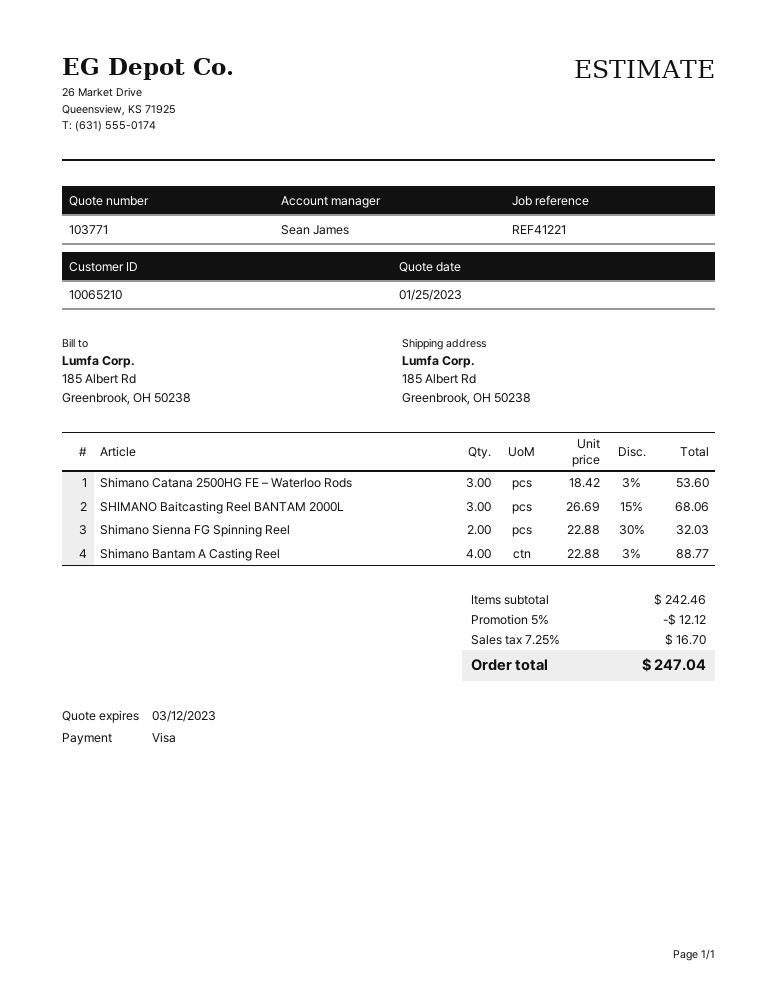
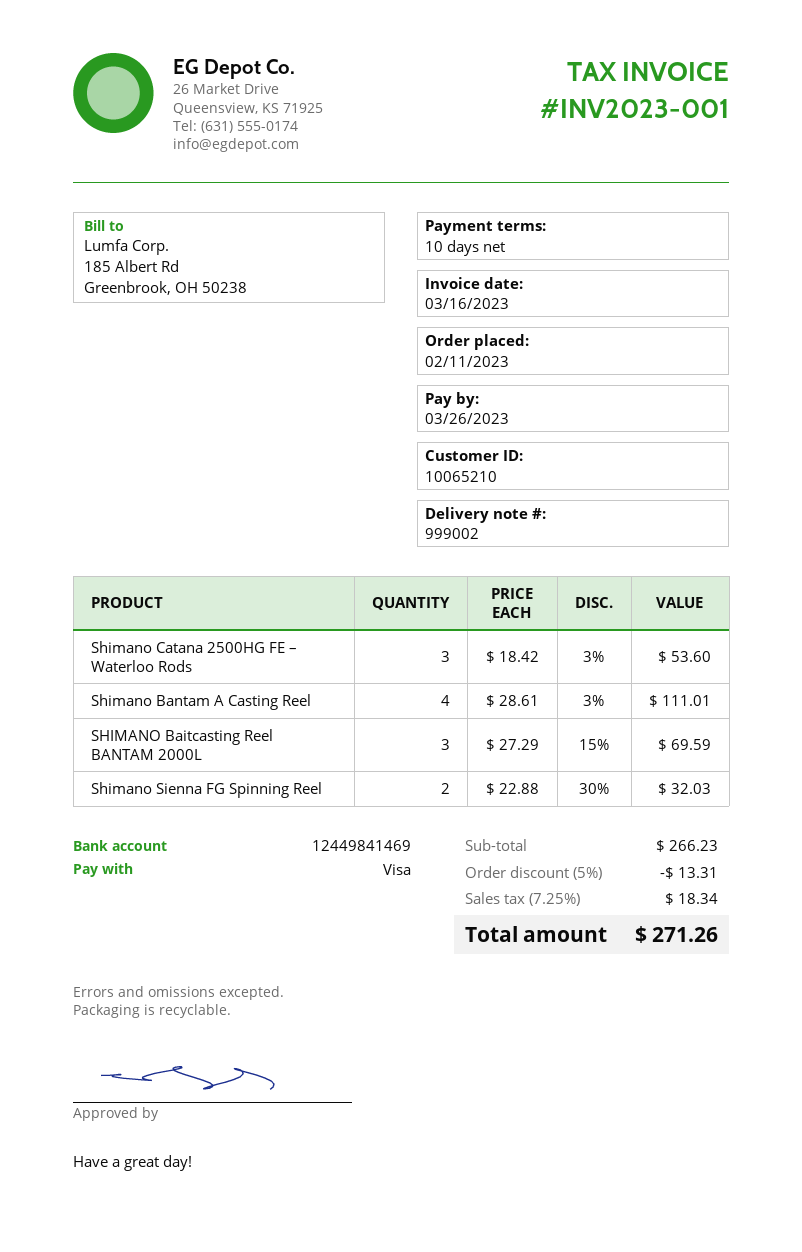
SHIMANO Baitcasting Reel BANTAM 2000L: 3 x 26.69 - 15% = 68.06 -> 3 x 27.29 - 15% = 69.59
Shimano Bantam A Casting Reel: 4 x 22.88 - 3% = 88.77 -> 4 x 28.61 - 3% = 111.01
subtotal: 242.46 -> 266.23
discount: 5% = 12.12 -> 5% = 13.31
tax: 7.25% = 16.70 -> 7.25% = 18.34
total: 247.04 -> 271.26

